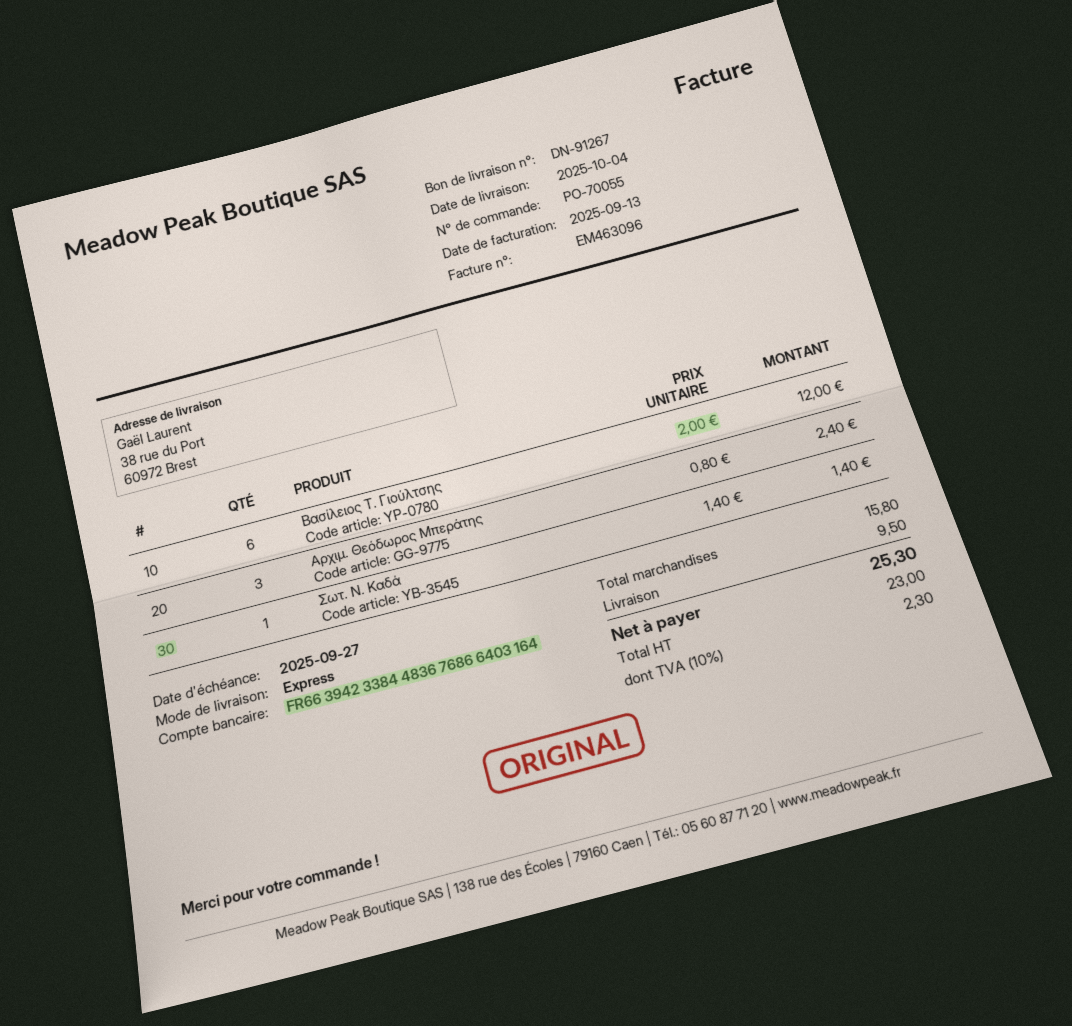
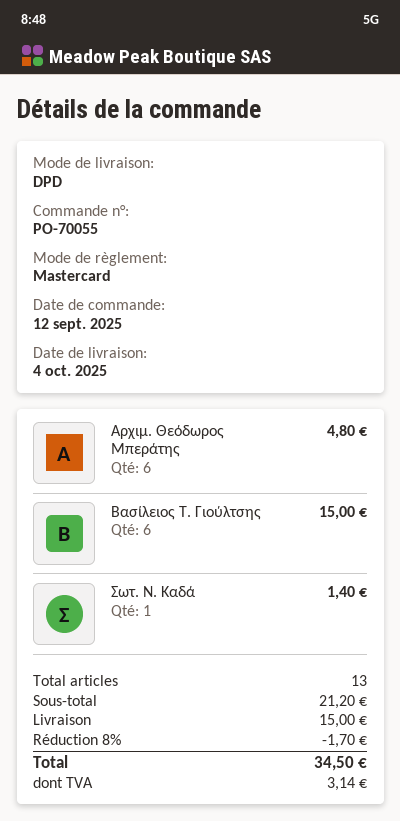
shipping method: express -> DPD
Βασίλειος Τ. Γιούλτσης: 6 for 12.00 -> 6 for 15.00
Αρχιμ. Θεόδωρος Μπεράτης: 3 for 2.40 -> 6 for 4.80
subtotal: 15.80 -> 21.20
discount: none -> 8% = 1.70
shipping: 9.50 -> 15.00
tax: 2.30 -> 3.14
total: 25.30 -> 34.50

